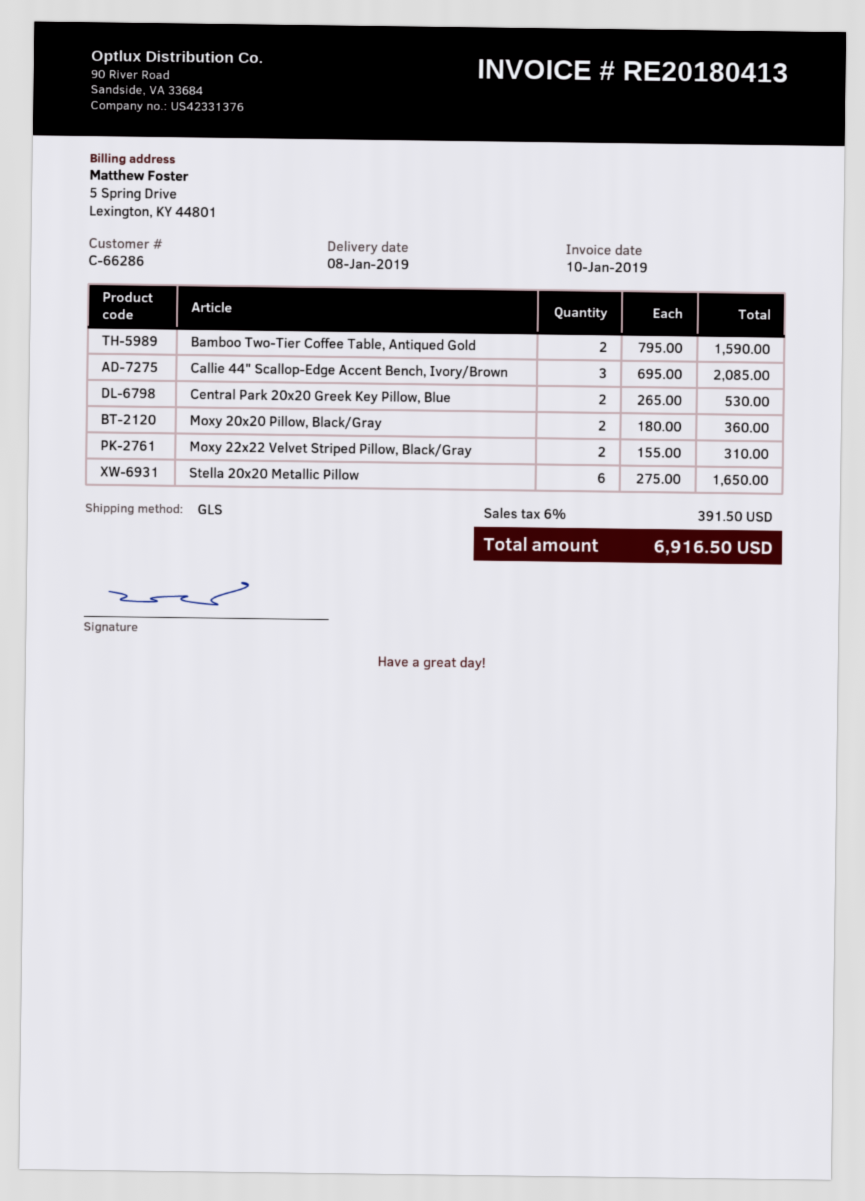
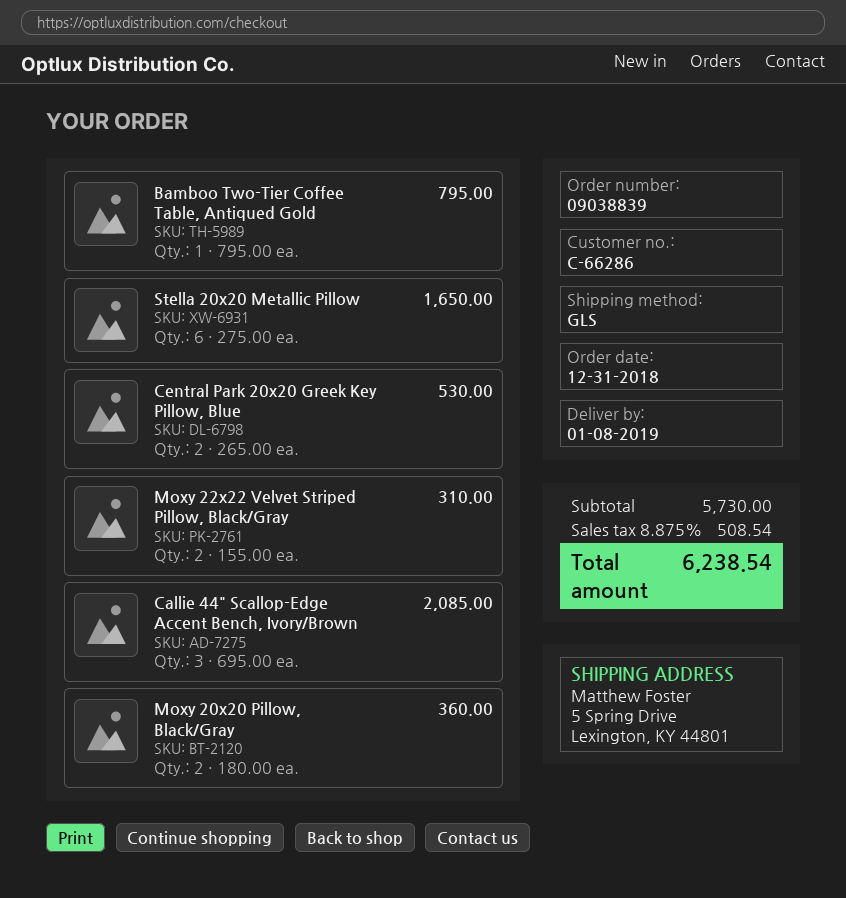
Bamboo Two-Tier Coffee Table, Antiqued Gold: 2 x 795.00 = 1590.00 -> 1 x 795.00 = 795.00
tax: 6% = 391.50 -> 8.875% = 508.54
total: 6916.50 -> 6238.54

